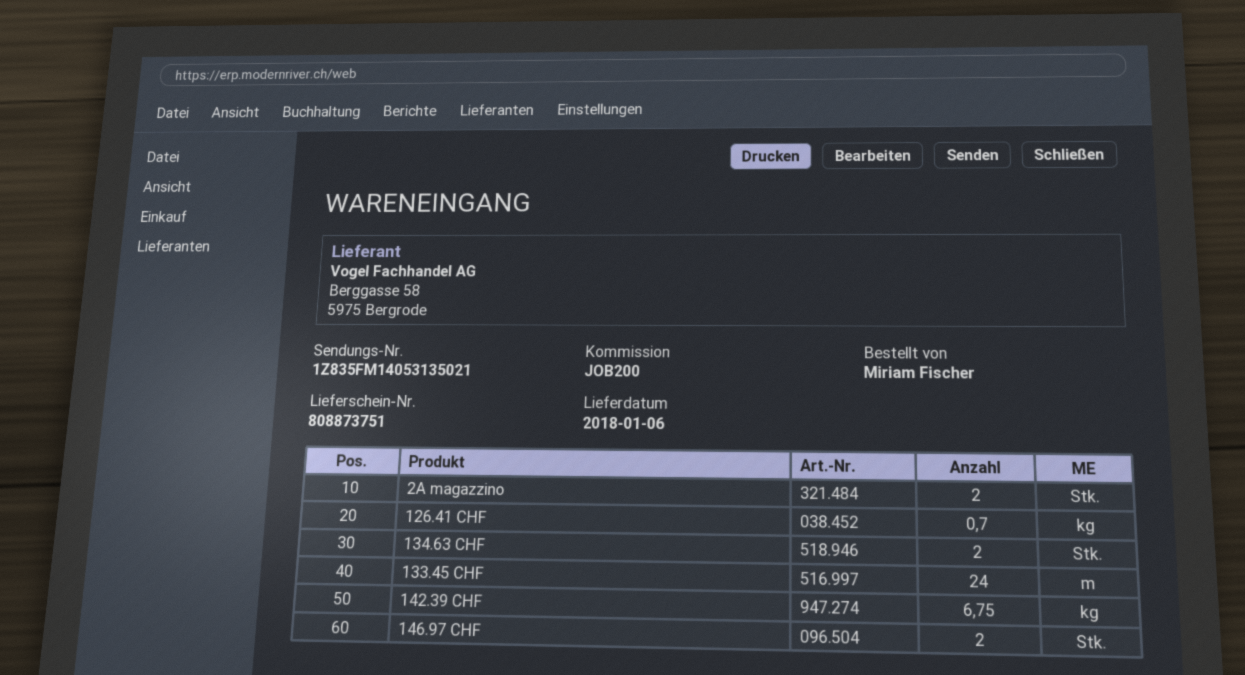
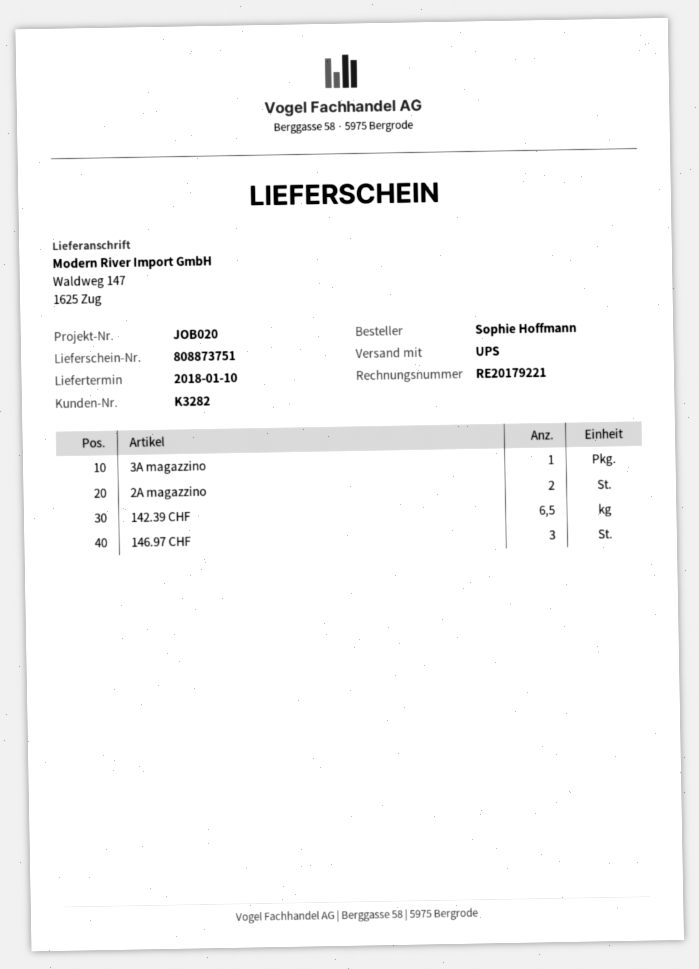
delivery date: 2018-01-06 -> 2018-01-10
reference: JOB200 -> JOB020
ordered by: Miriam Fischer -> Sophie Hoffmann
126.41 CHF: 0.7 -> none
134.63 CHF: 2 -> none
133.45 CHF: 24 -> none
142.39 CHF: 6.75 -> 6.5
146.97 CHF: 2 -> 3
3A magazzino: none -> 1

